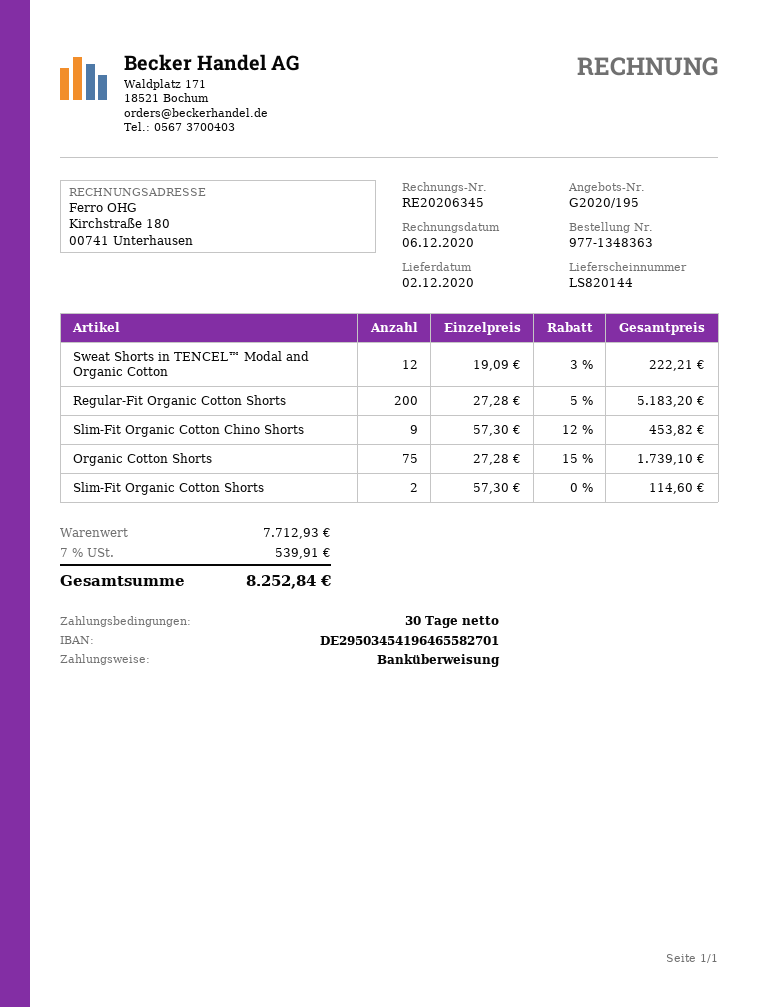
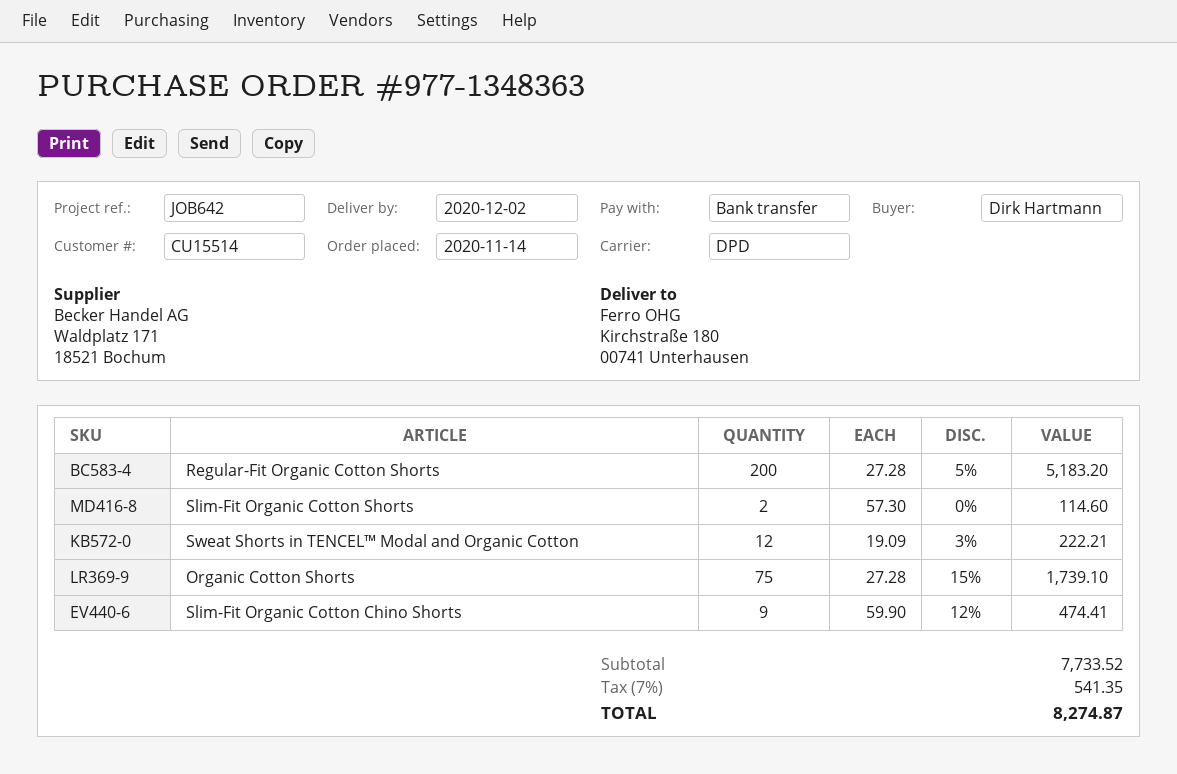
Slim-Fit Organic Cotton Chino Shorts: 9 x 57.30 - 12% = 453.82 -> 9 x 59.90 - 12% = 474.41
subtotal: 7712.93 -> 7733.52
tax: 7% = 539.91 -> 7% = 541.35
total: 8252.84 -> 8274.87

